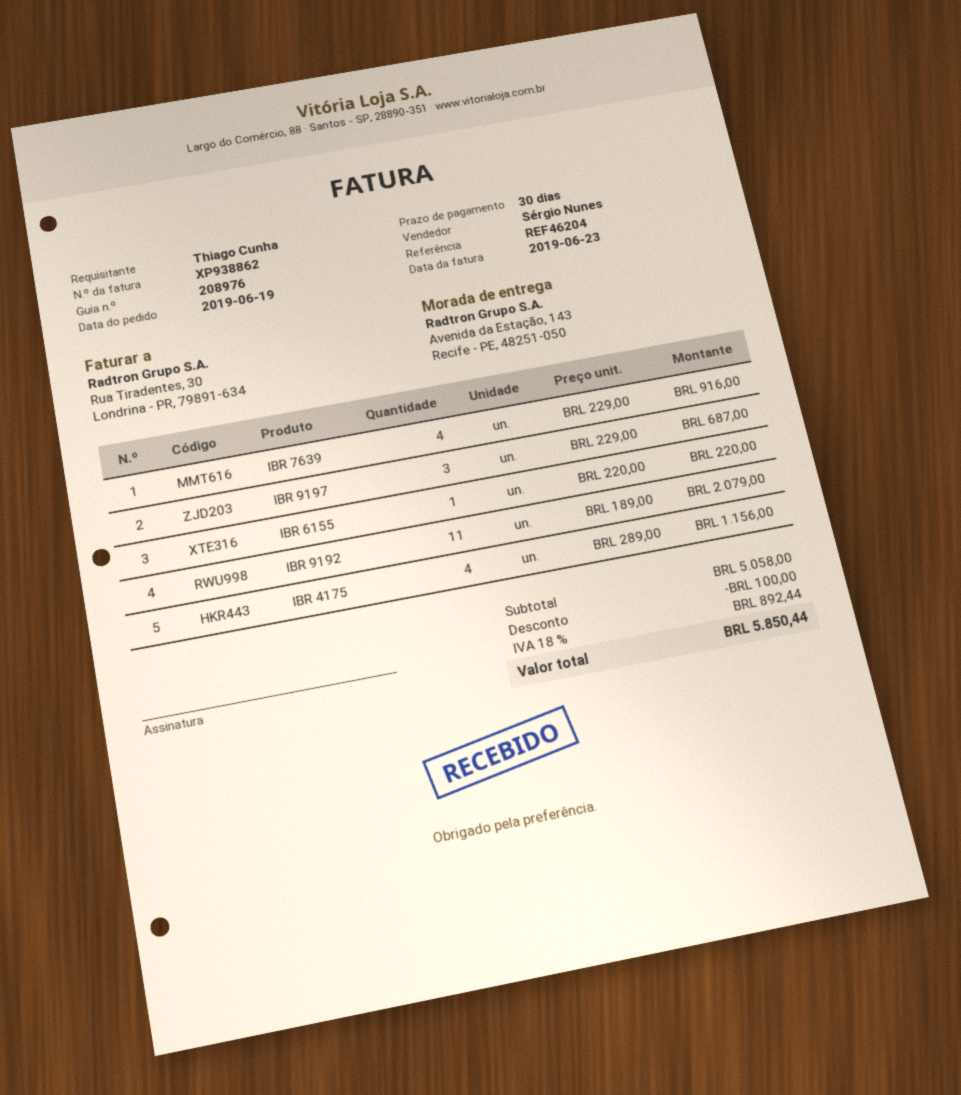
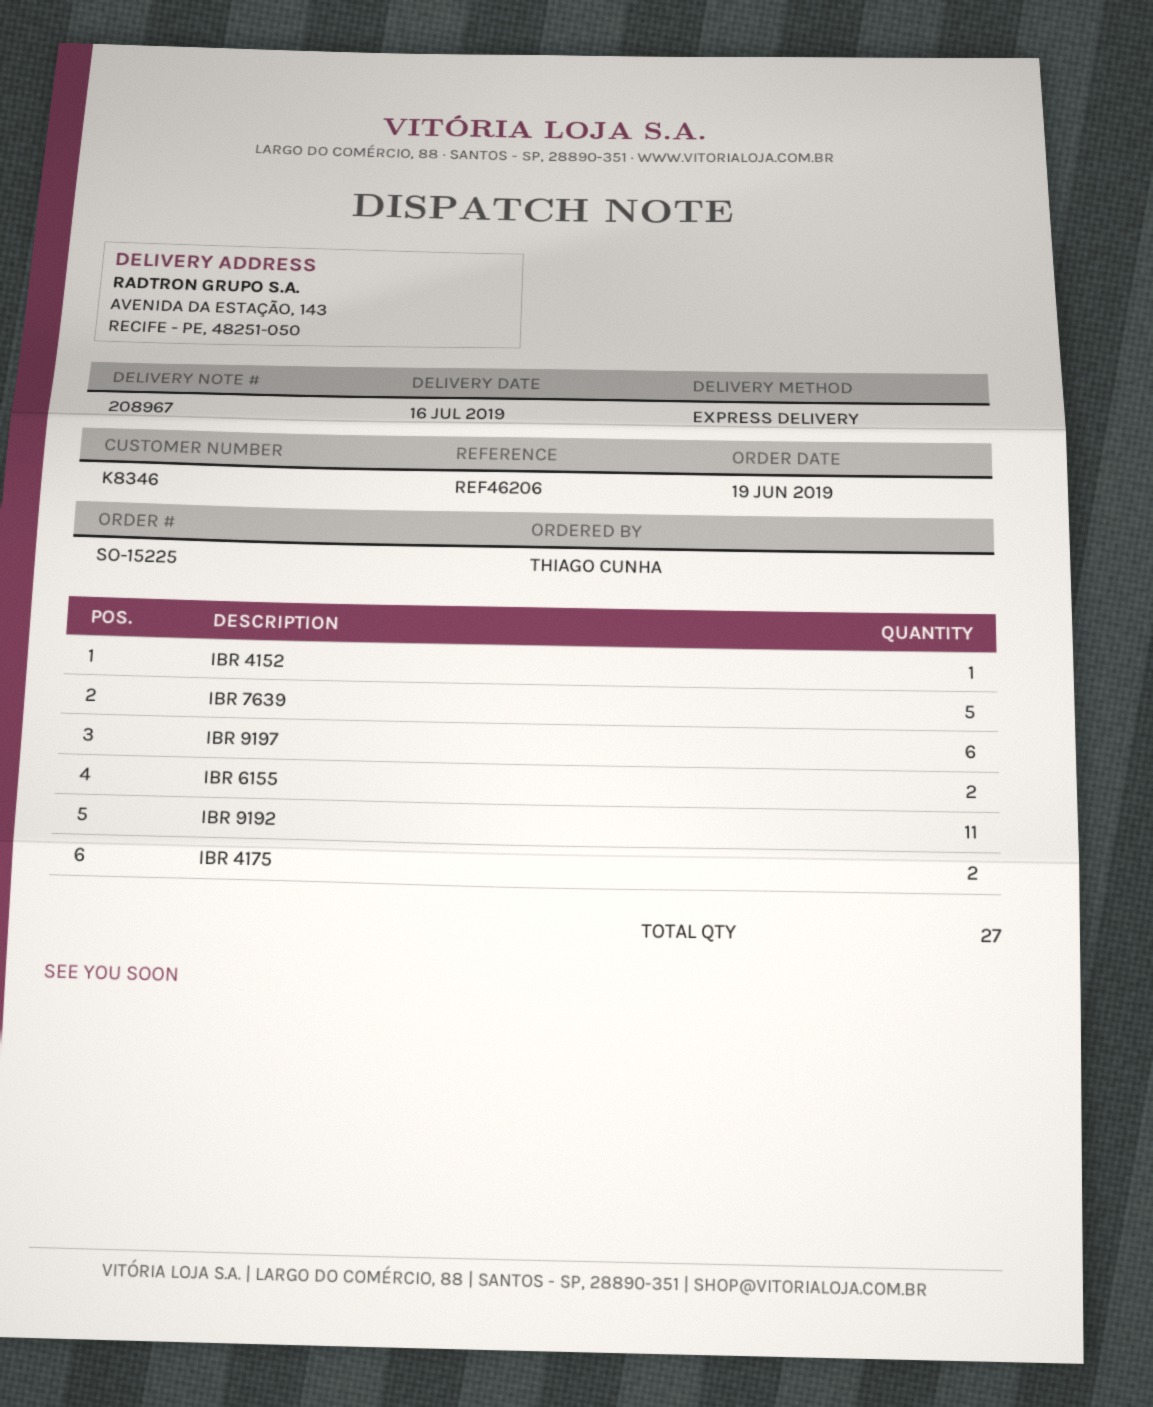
delivery note number: 208976 -> 208967
reference: REF46204 -> REF46206
IBR 7639: 4 -> 5
IBR 9197: 3 -> 6
IBR 6155: 1 -> 2
IBR 4175: 4 -> 2
IBR 4152: none -> 1

